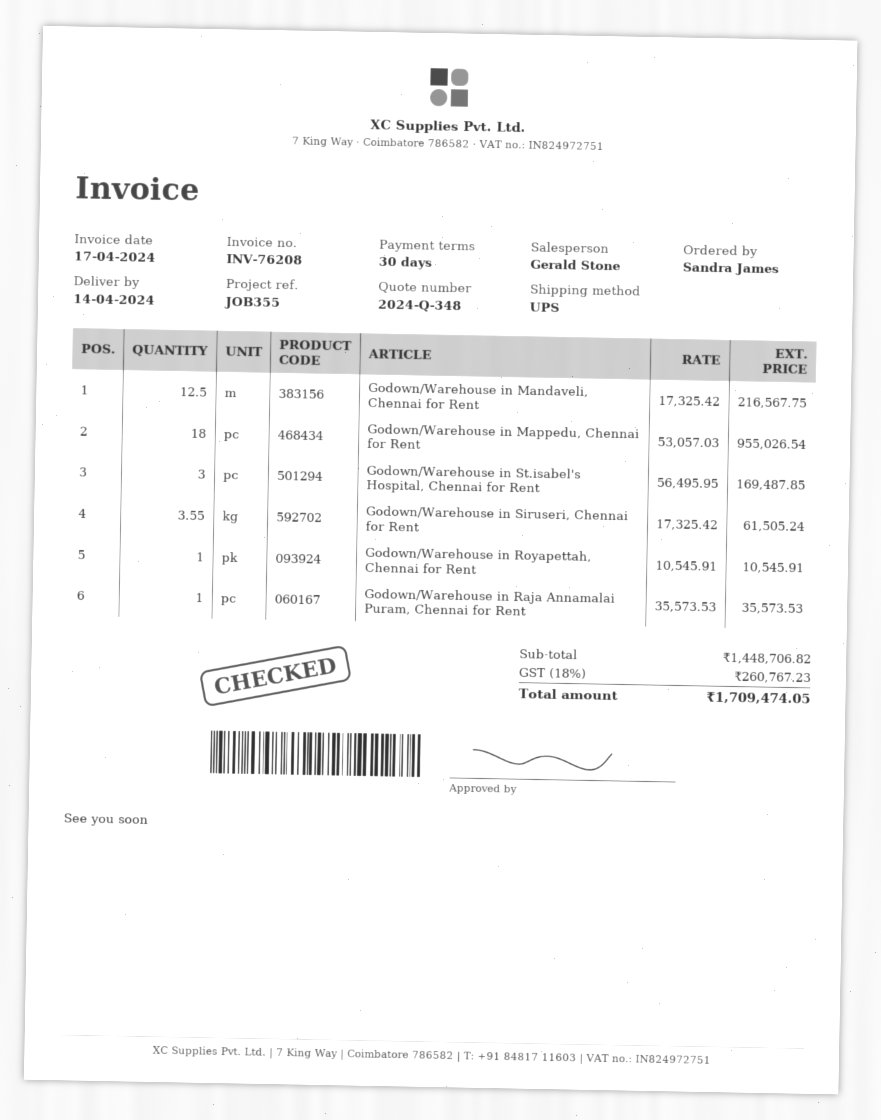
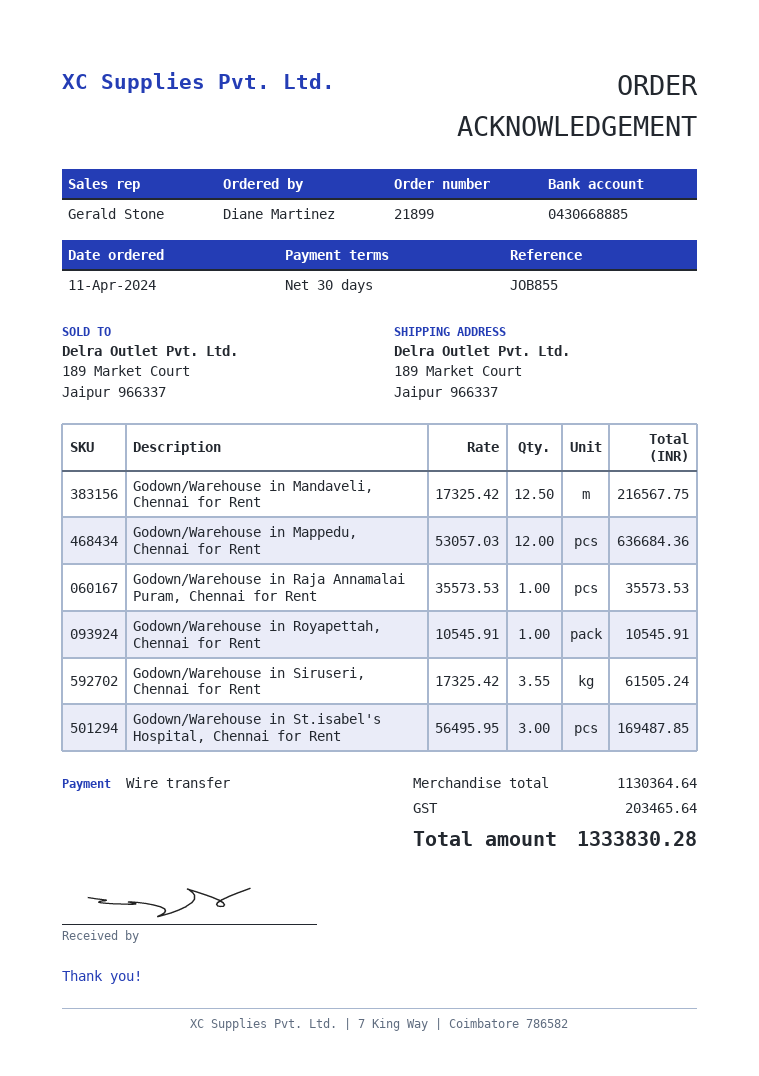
reference: JOB355 -> JOB855
ordered by: Sandra James -> Diane Martinez
Godown/Warehouse in Mappedu, Chennai for Rent: 18 x 53057.03 = 955026.54 -> 12 x 53057.03 = 636684.36
subtotal: 1448706.82 -> 1130364.64
tax: 260767.23 -> 203465.64
total: 1709474.05 -> 1333830.28

